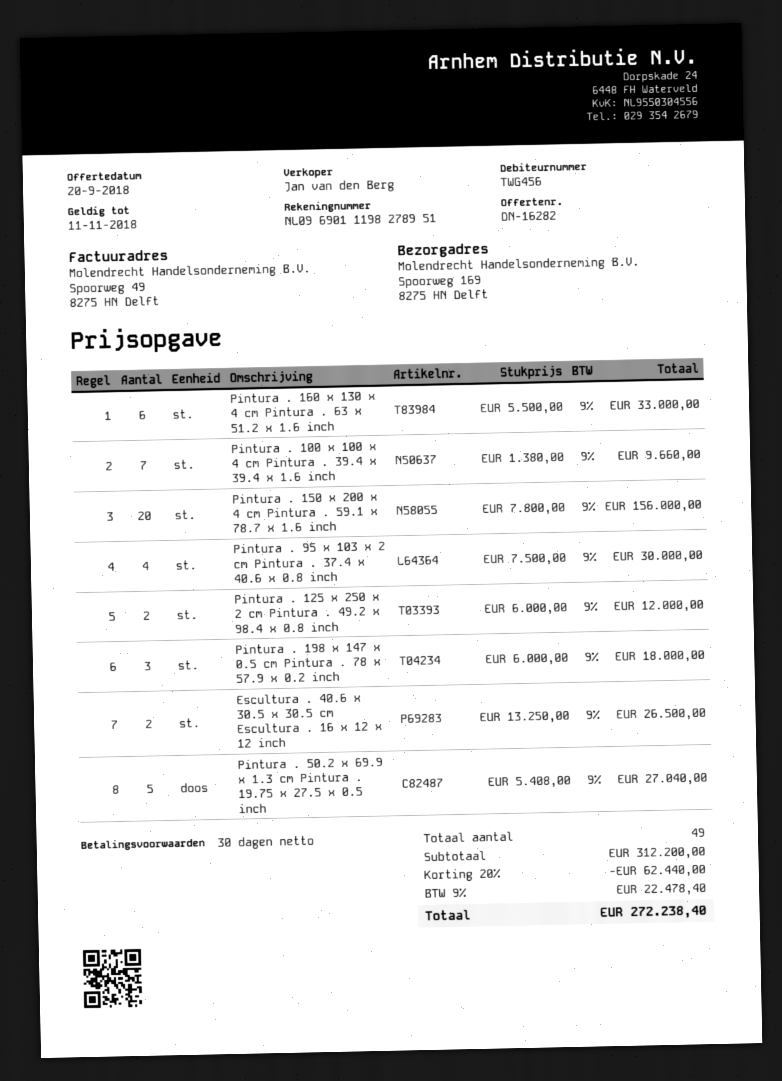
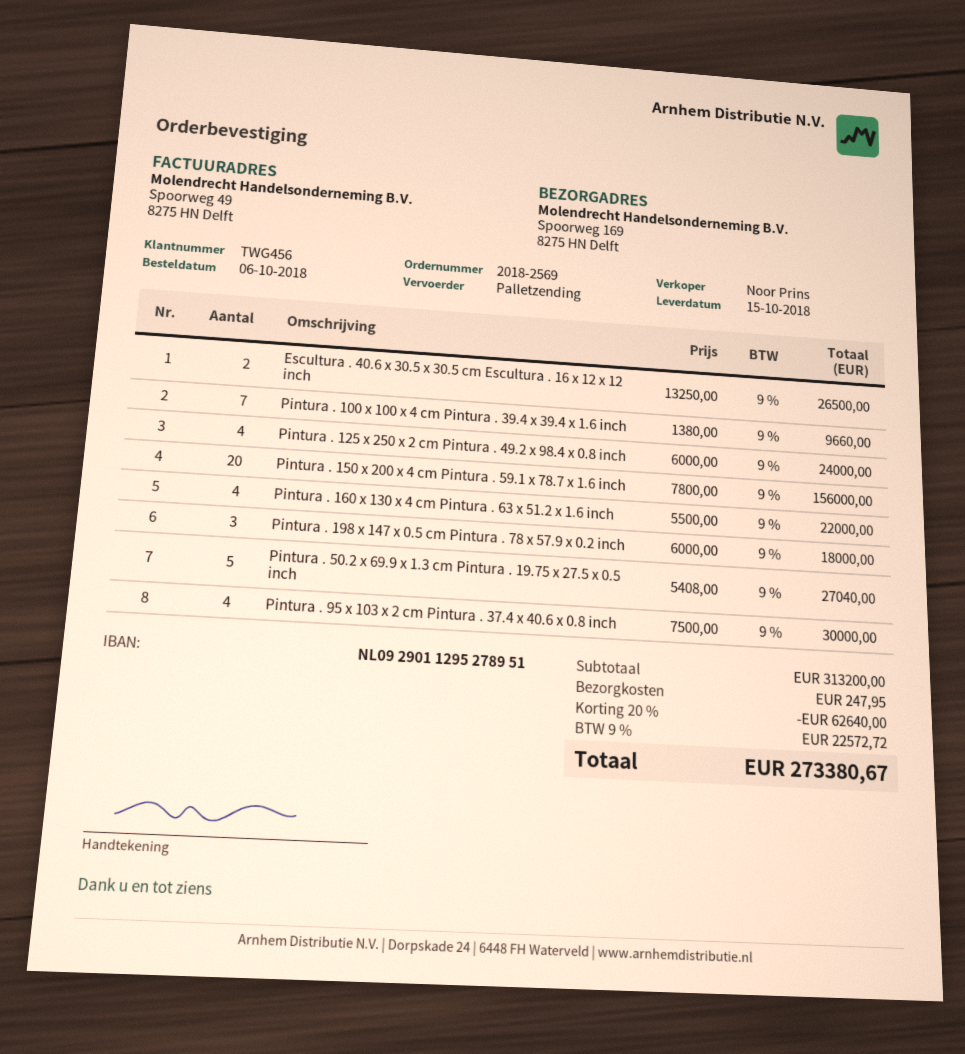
sales rep: Jan van den Berg -> Noor Prins
bank account: NL0969011198278951 -> NL0929011295278951
Pintura . 160 x 130 x 4 cm Pintura . 63 x 51.2 x 1.6 inch: 6 x 5500.00 = 33000.00 -> 4 x 5500.00 = 22000.00
Pintura . 125 x 250 x 2 cm Pintura . 49.2 x 98.4 x 0.8 inch: 2 x 6000.00 = 12000.00 -> 4 x 6000.00 = 24000.00
subtotal: 312200.00 -> 313200.00
discount: 20% = 62440.00 -> 20% = 62640.00
shipping: none -> 247.95
tax: 9% = 22478.40 -> 9% = 22572.72
total: 272238.40 -> 273380.67

